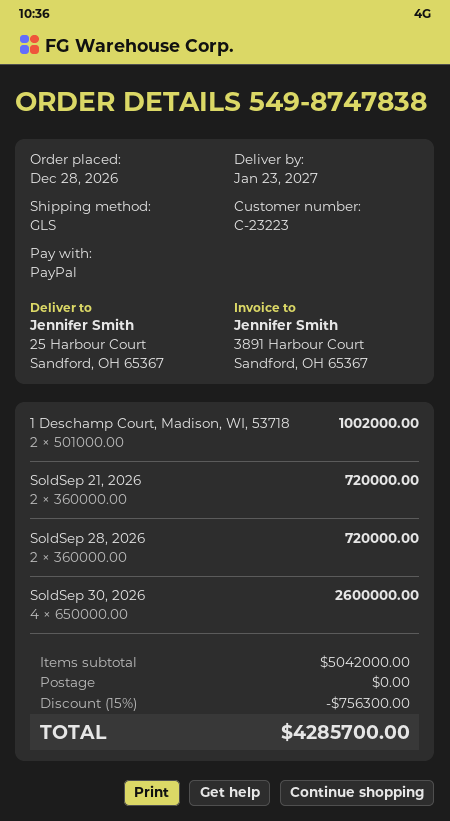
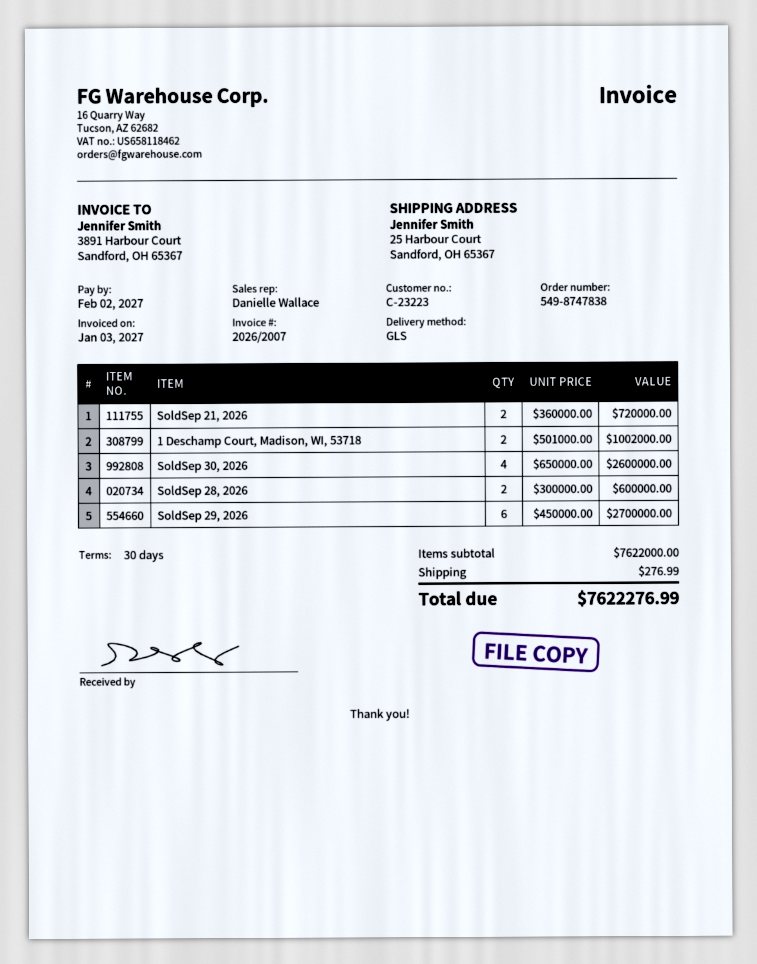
SoldSep 28, 2026: 2 x 360000.00 = 720000.00 -> 2 x 300000.00 = 600000.00
SoldSep 29, 2026: none -> 6 x 450000.00 = 2700000.00
subtotal: 5042000.00 -> 7622000.00
discount: 15% = 756300.00 -> none
shipping: 0.00 -> 276.99
total: 4285700.00 -> 7622276.99

